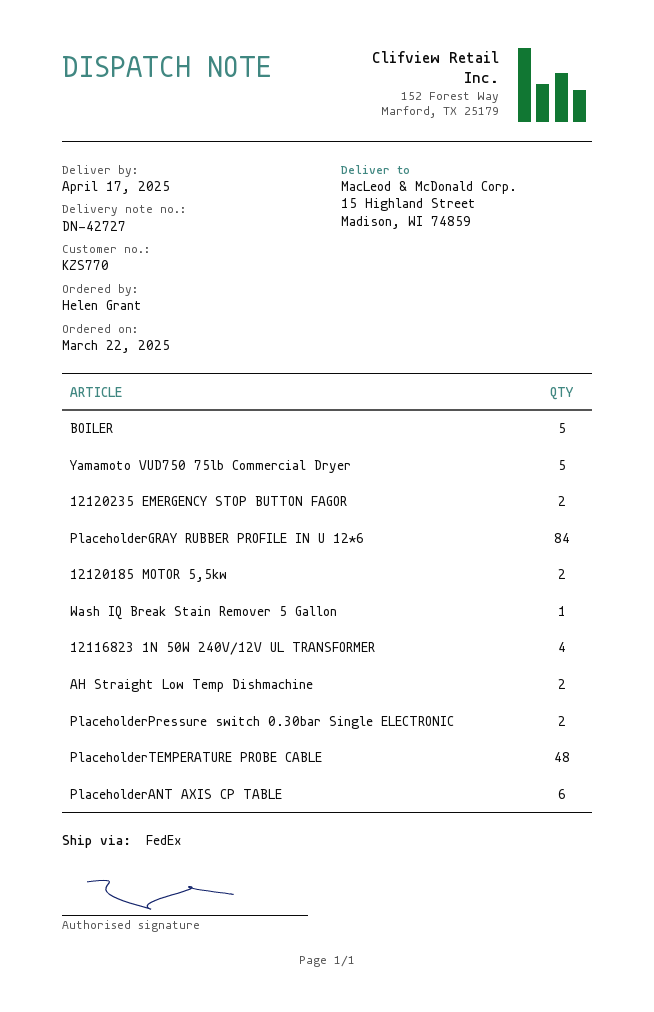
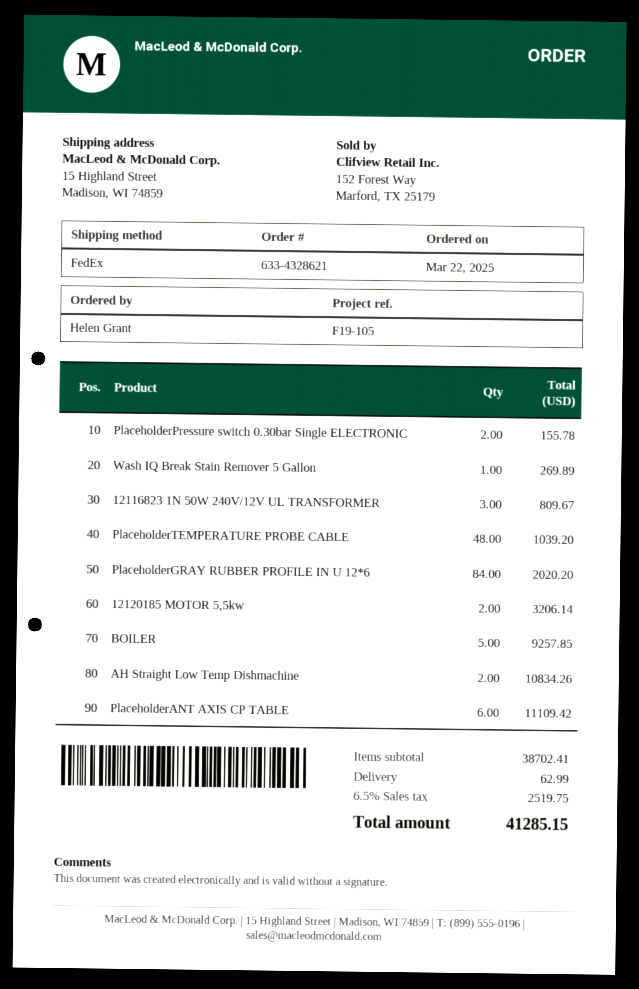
Yamamoto VUD750 75lb Commercial Dryer: 5 -> none
12120235 EMERGENCY STOP BUTTON FAGOR: 2 -> none
12116823 1N 50W 240V/12V UL TRANSFORMER: 4 -> 3

